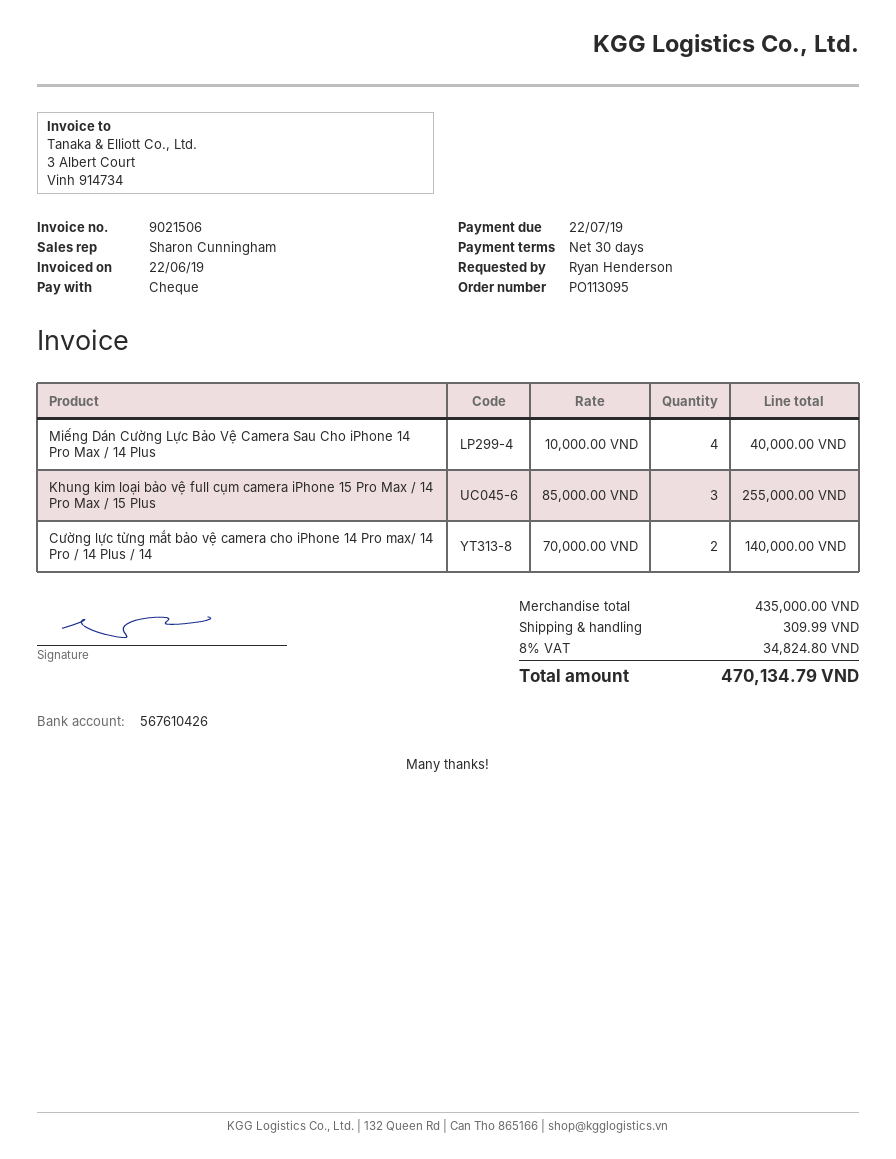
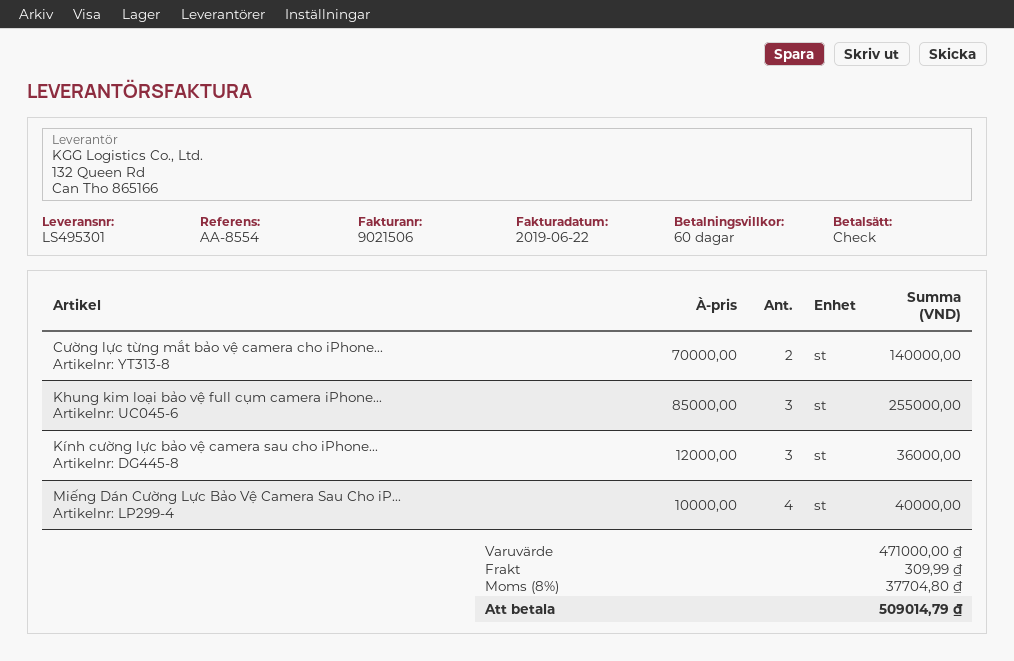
payment terms: 30 days -> 60 days
Kính cường lực bảo vệ camera sau cho iPhone...: none -> 3 x 12000.00 = 36000.00
subtotal: 435000.00 -> 471000.00
tax: 8% = 34824.80 -> 8% = 37704.80
total: 470134.79 -> 509014.79

